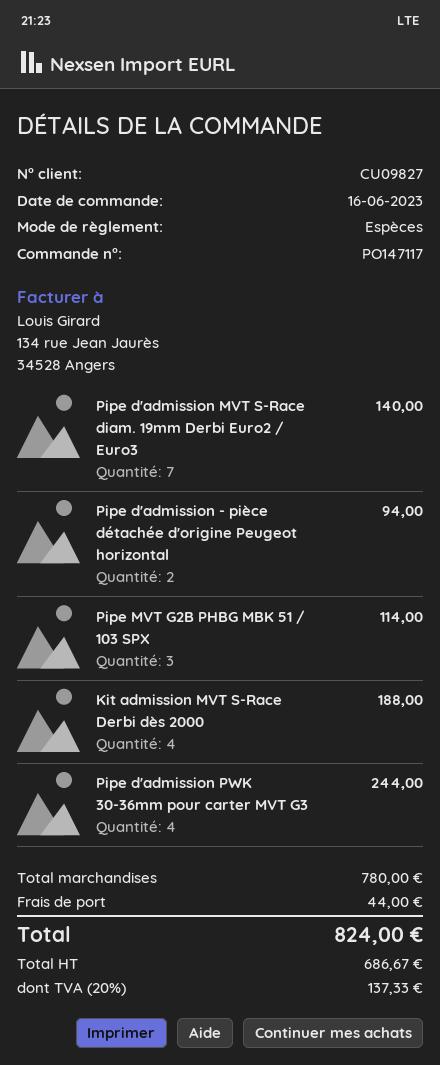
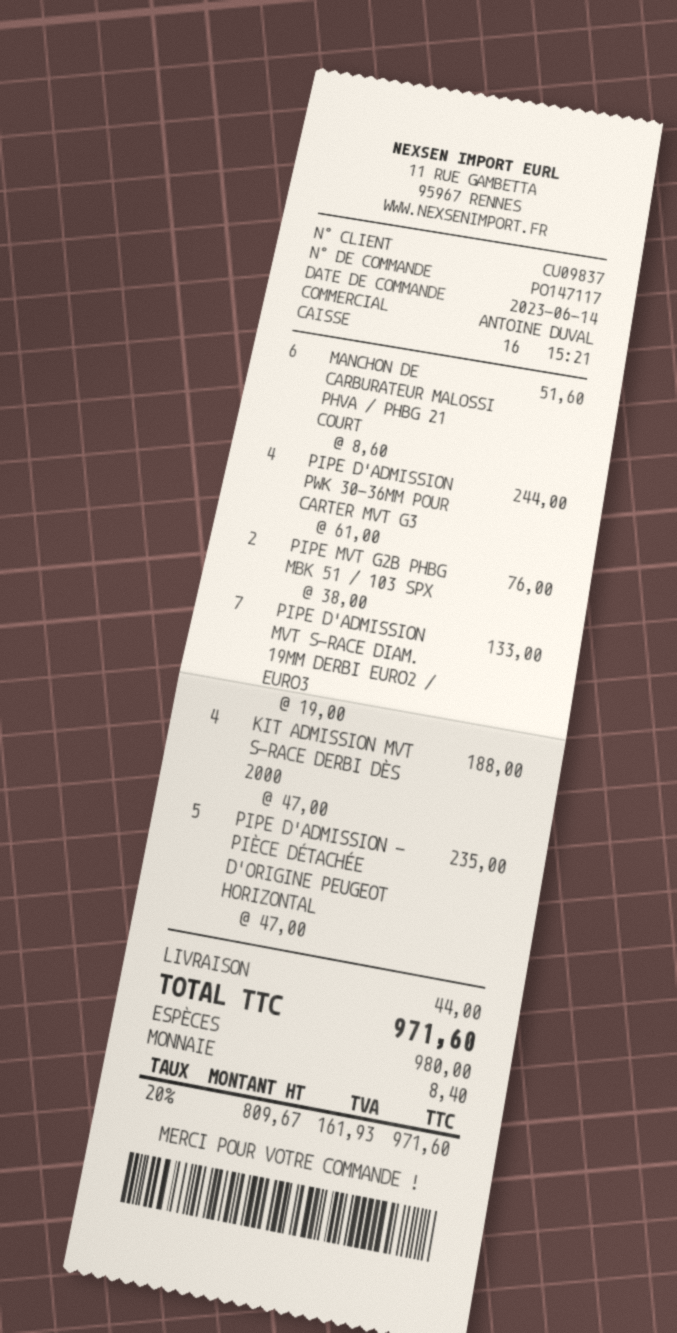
order date: 2023-06-16 -> 2023-06-14
customer number: CU09827 -> CU09837
Pipe d'admission MVT S-Race diam. 19mm Derbi Euro2 / Euro3: 7 for 140.00 -> 7 for 133.00
Pipe d'admission - pièce détachée d'origine Peugeot horizontal: 2 for 94.00 -> 5 for 235.00
Pipe MVT G2B PHBG MBK 51 / 103 SPX: 3 for 114.00 -> 2 for 76.00
MANCHON DE CARBURATEUR MALOSSI PHVA / PHBG 21 COURT: none -> 6 for 51.60
net: 686.67 -> 809.67
tax: 20% = 137.33 -> 20% = 161.93
total: 824.00 -> 971.60

